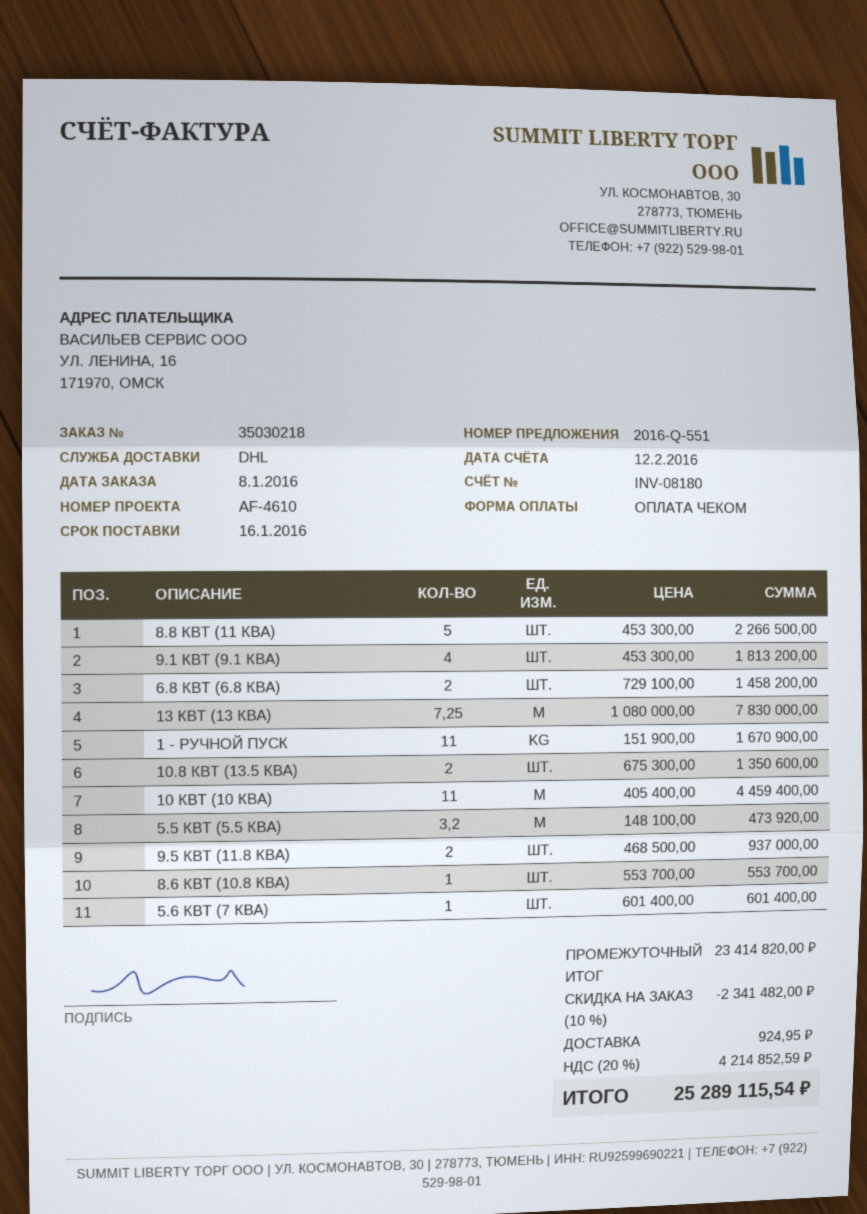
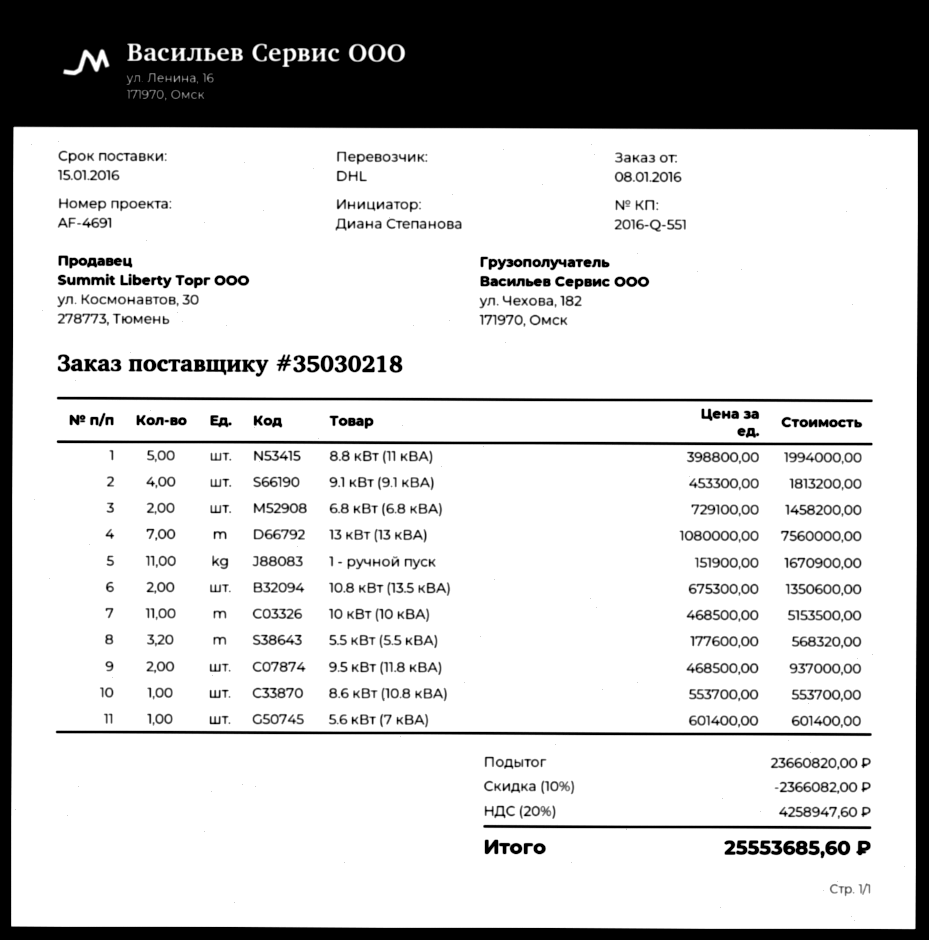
delivery date: 2016-01-16 -> 2016-01-15
reference: AF-4610 -> AF-4691
8.8 КВТ (11 КВА): 5 x 453300.00 = 2266500.00 -> 5 x 398800.00 = 1994000.00
13 КВТ (13 КВА): 7.25 x 1080000.00 = 7830000.00 -> 7 x 1080000.00 = 7560000.00
10 КВТ (10 КВА): 11 x 405400.00 = 4459400.00 -> 11 x 468500.00 = 5153500.00
5.5 КВТ (5.5 КВА): 3.2 x 148100.00 = 473920.00 -> 3.2 x 177600.00 = 568320.00
subtotal: 23414820.00 -> 23660820.00
discount: 10% = 2341482.00 -> 10% = 2366082.00
shipping: 924.95 -> none
tax: 20% = 4214852.59 -> 20% = 4258947.60
total: 25289115.54 -> 25553685.60

